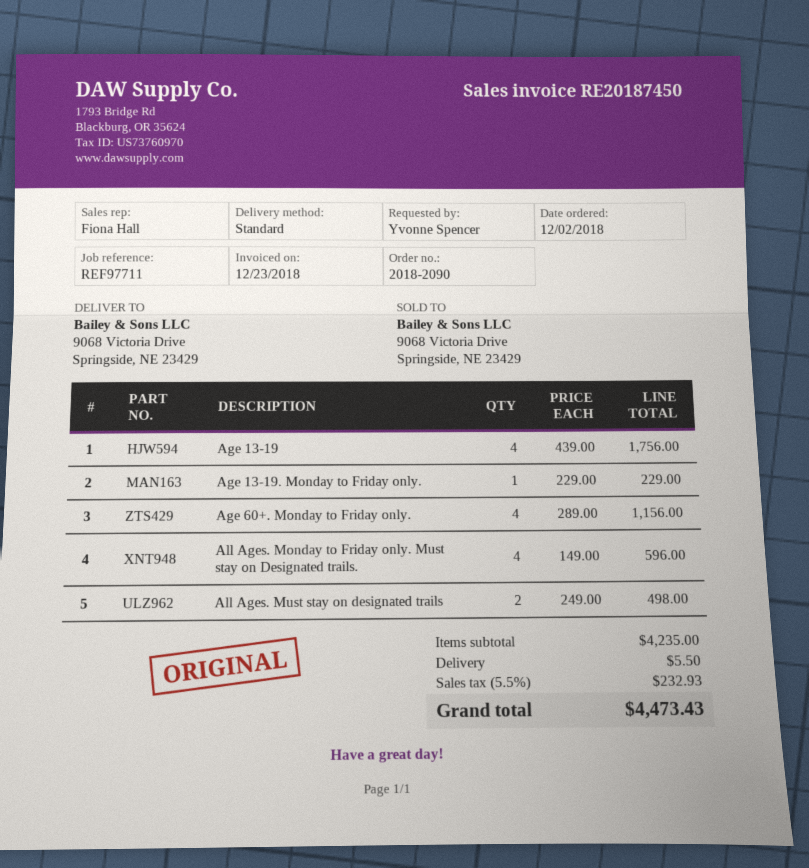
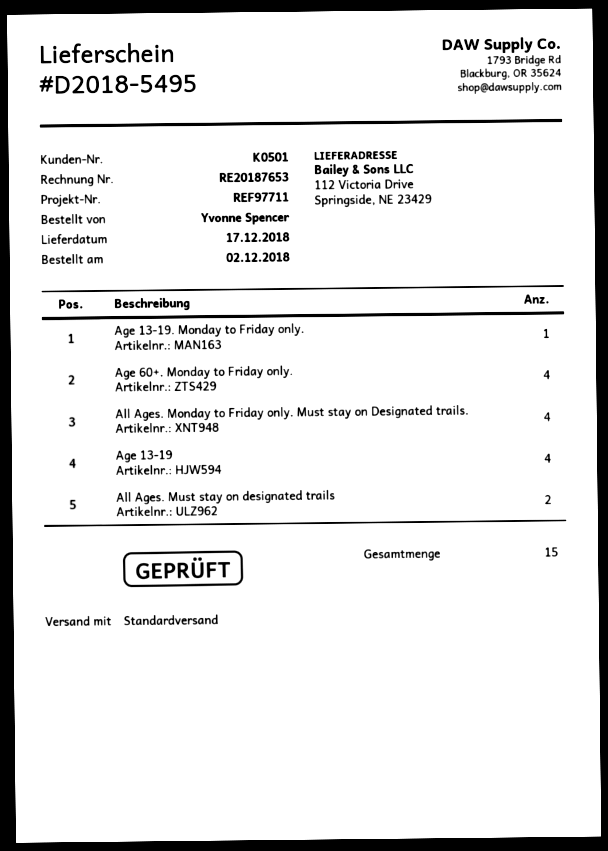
invoice number: RE20187450 -> RE20187653
ship to: 9068 Victoria Drive, Springside, NE 23429 -> 112 Victoria Drive, Springside, NE 23429

